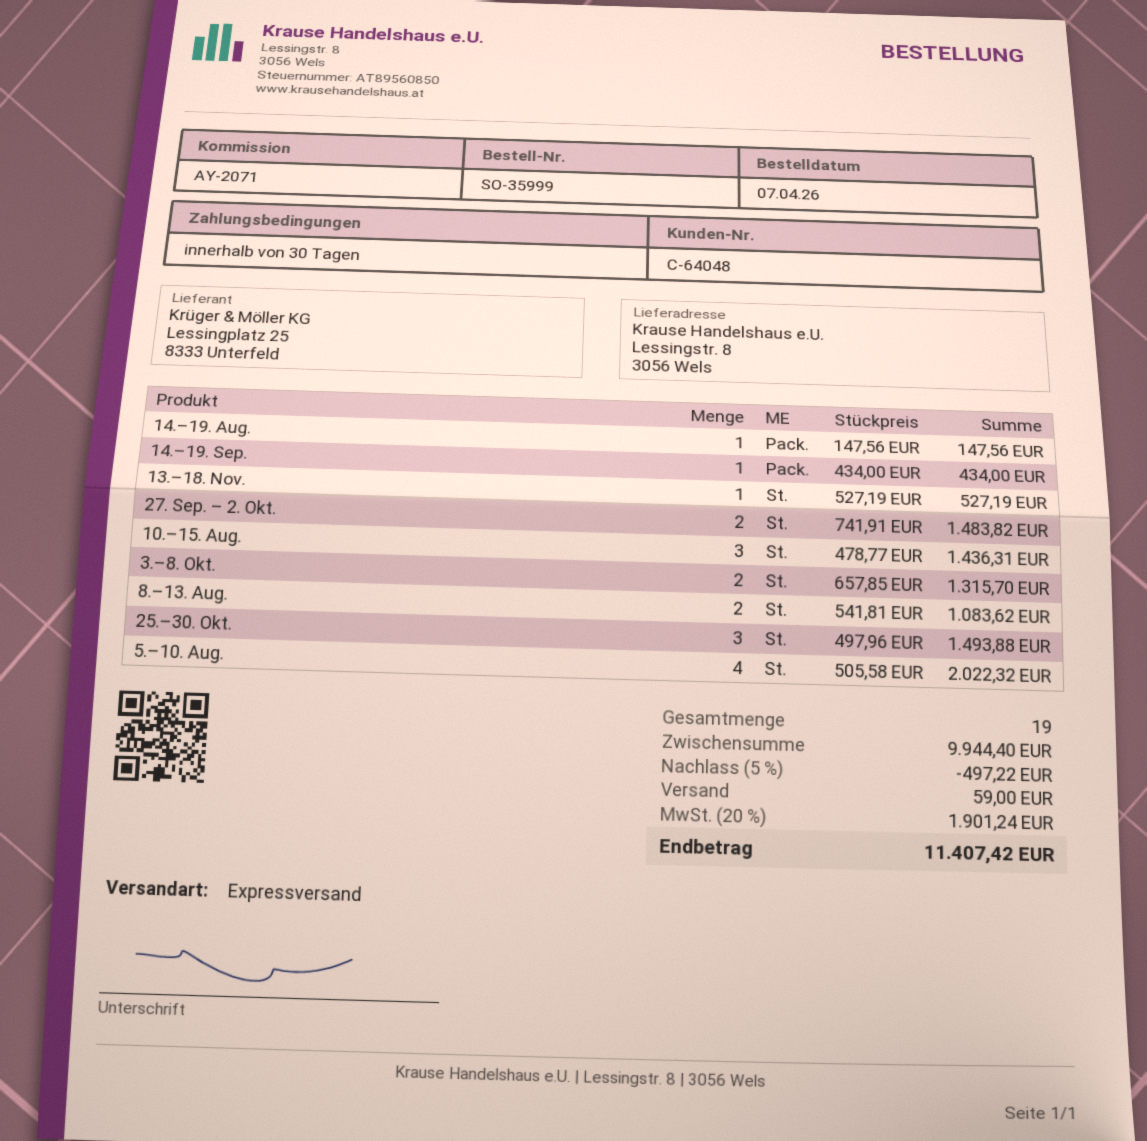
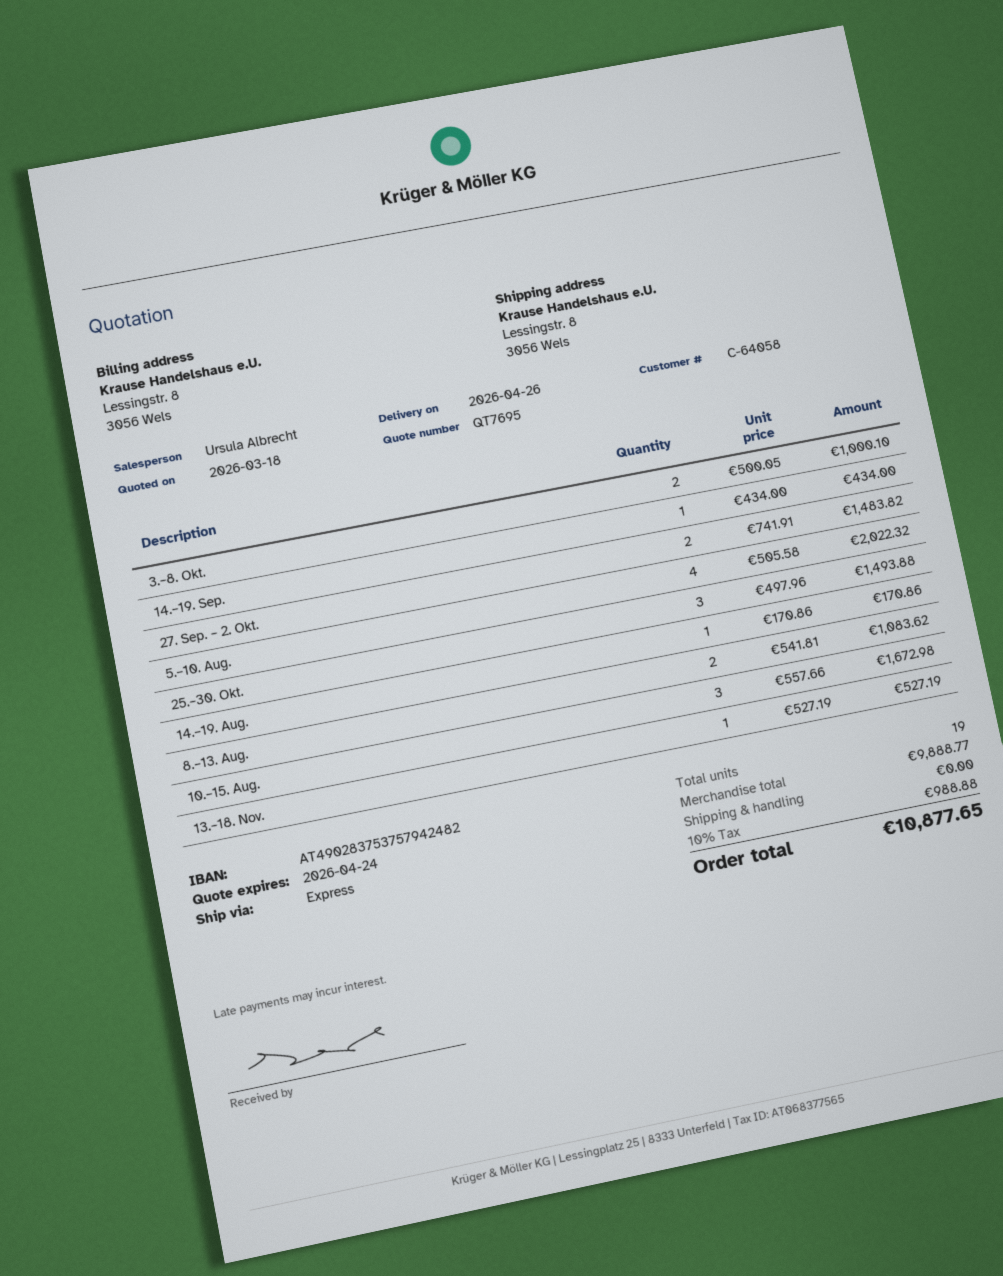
customer number: C-64048 -> C-64058
14.–19. Aug.: 1 x 147.56 = 147.56 -> 1 x 170.86 = 170.86
10.–15. Aug.: 3 x 478.77 = 1436.31 -> 3 x 557.66 = 1672.98
3.–8. Okt.: 2 x 657.85 = 1315.70 -> 2 x 500.05 = 1000.10
subtotal: 9944.40 -> 9888.77
discount: 5% = 497.22 -> none
shipping: 59.00 -> 0.00
tax: 20% = 1901.24 -> 10% = 988.88
total: 11407.42 -> 10877.65

